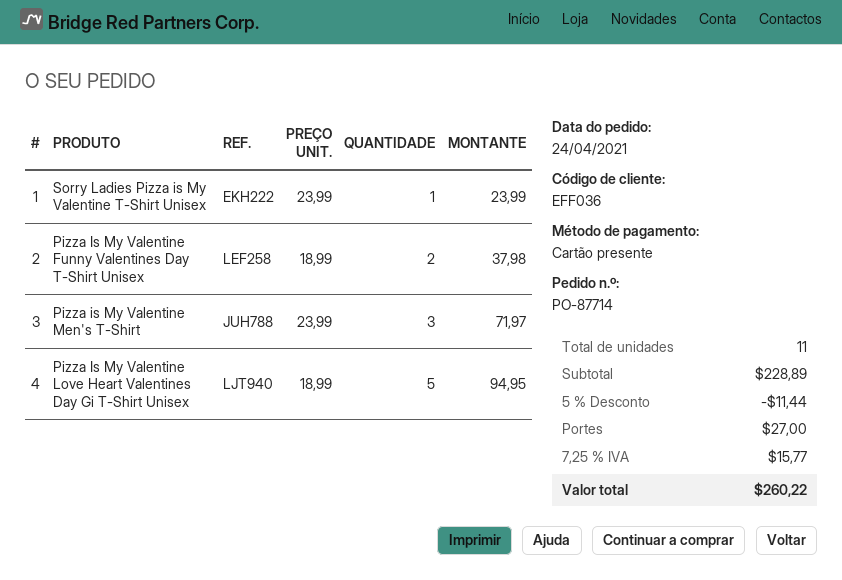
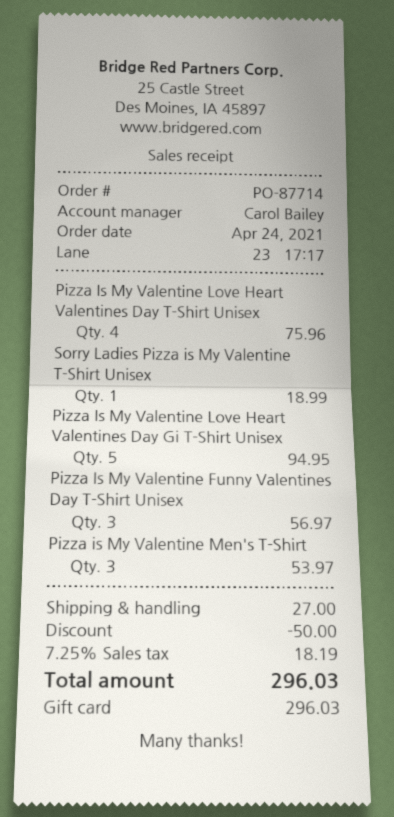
Sorry Ladies Pizza is My Valentine T-Shirt Unisex: 1 for 23.99 -> 1 for 18.99
Pizza Is My Valentine Funny Valentines Day T-Shirt Unisex: 2 for 37.98 -> 3 for 56.97
Pizza is My Valentine Men's T-Shirt: 3 for 71.97 -> 3 for 53.97
Pizza Is My Valentine Love Heart Valentines Day T-Shirt Unisex: none -> 4 for 75.96
discount: 11.44 -> 50.00
tax: 7.25% = 15.77 -> 7.25% = 18.19
total: 260.22 -> 296.03

